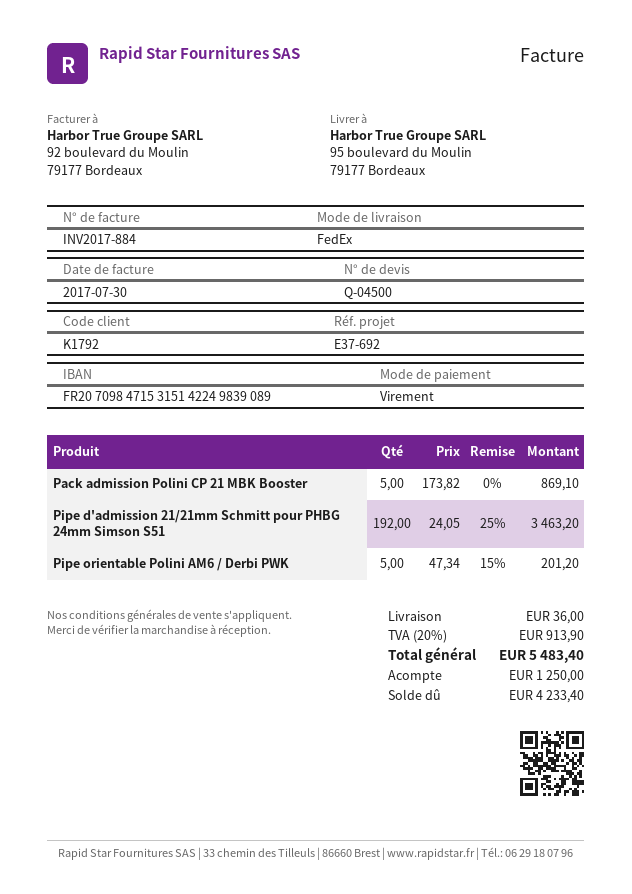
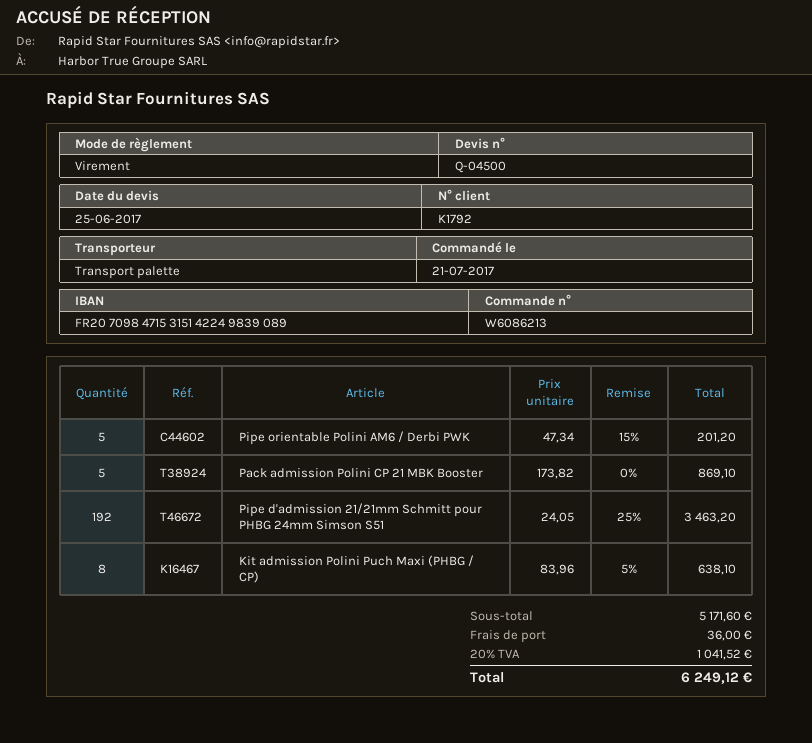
shipping method: FedEx -> pallet freight
Kit admission Polini Puch Maxi (PHBG / CP): none -> 8 x 83.96 - 5% = 638.10
tax: 20% = 913.90 -> 20% = 1041.52
total: 5483.40 -> 6249.12

